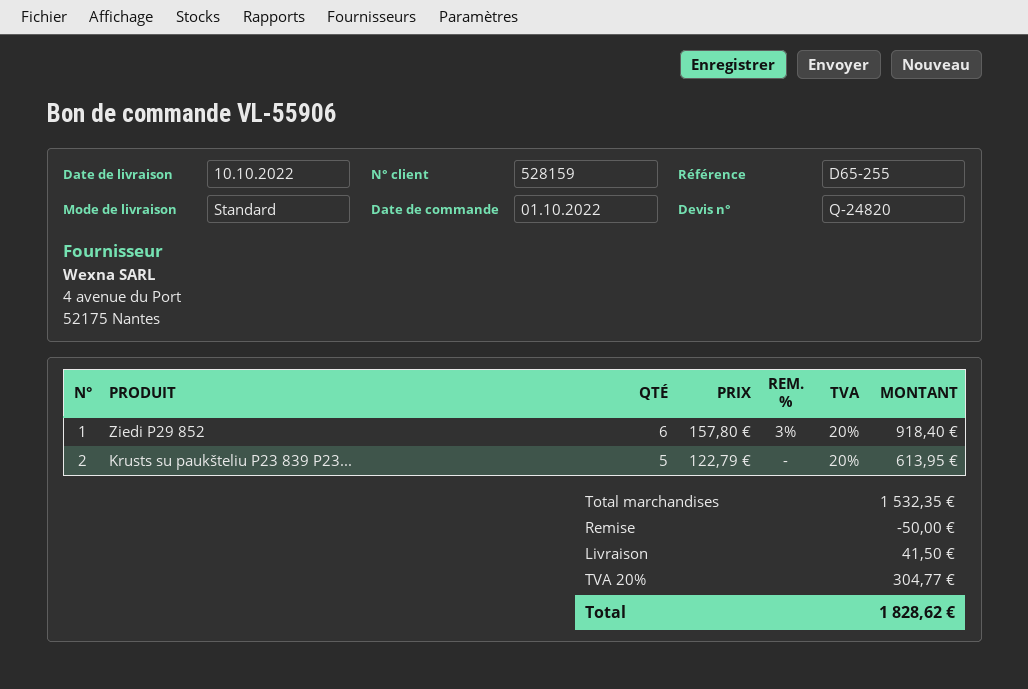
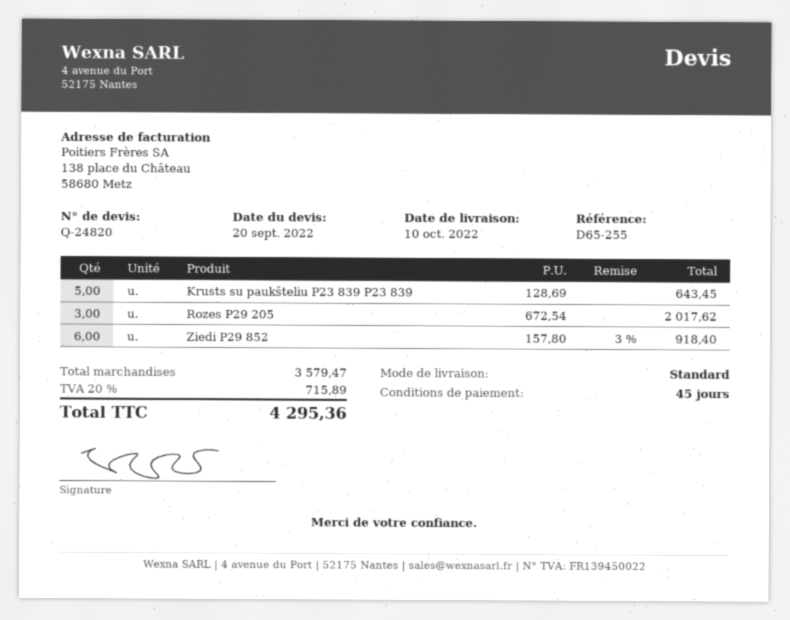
Krusts su paukšteliu P23 839 P23...: 5 x 122.79 = 613.95 -> 5 x 128.69 = 643.45
Rozes P29 205: none -> 3 x 672.54 = 2017.62
subtotal: 1532.35 -> 3579.47
discount: 50.00 -> none
shipping: 41.50 -> none
tax: 20% = 304.77 -> 20% = 715.89
total: 1828.62 -> 4295.36

